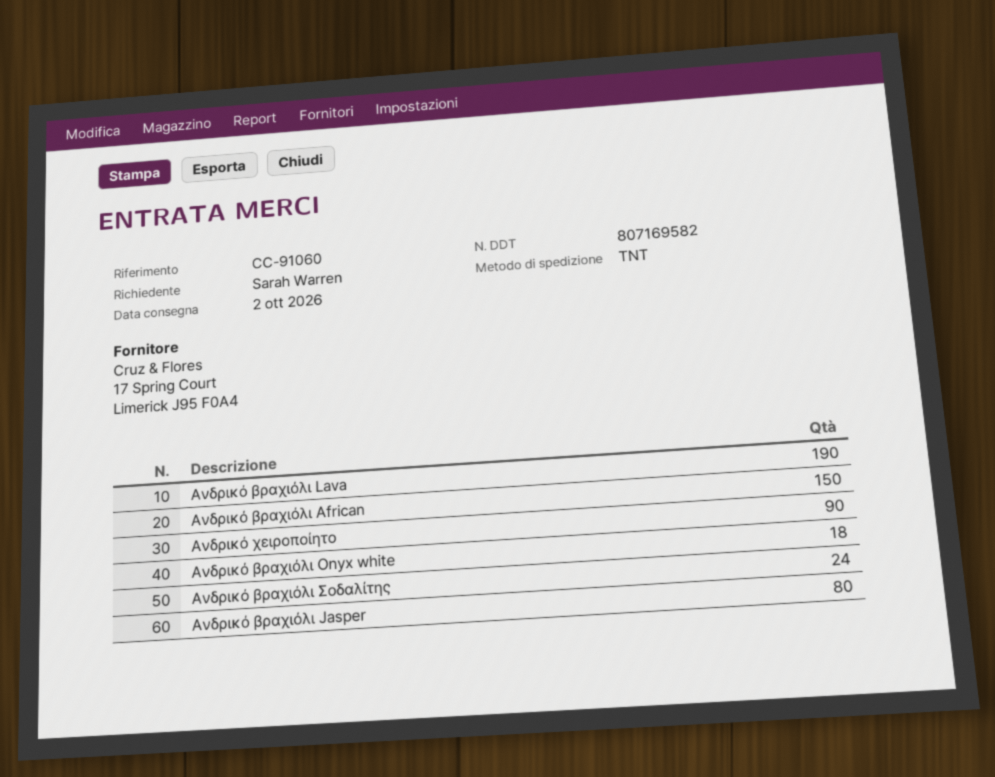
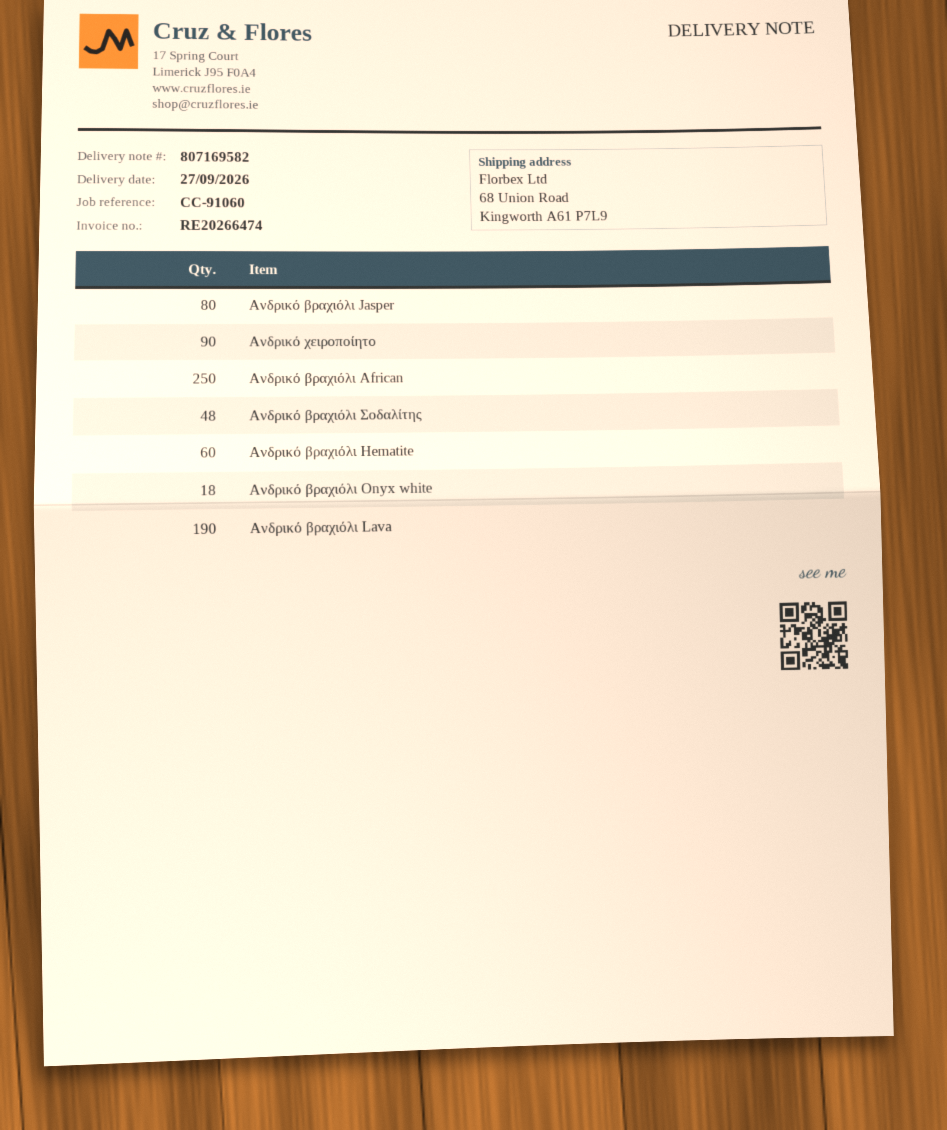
delivery date: 2026-10-02 -> 2026-09-27
Ανδρικό βραχιόλι African: 150 -> 250
Ανδρικό βραχιόλι Σοδαλίτης: 24 -> 48
Ανδρικό βραχιόλι Hematite: none -> 60

